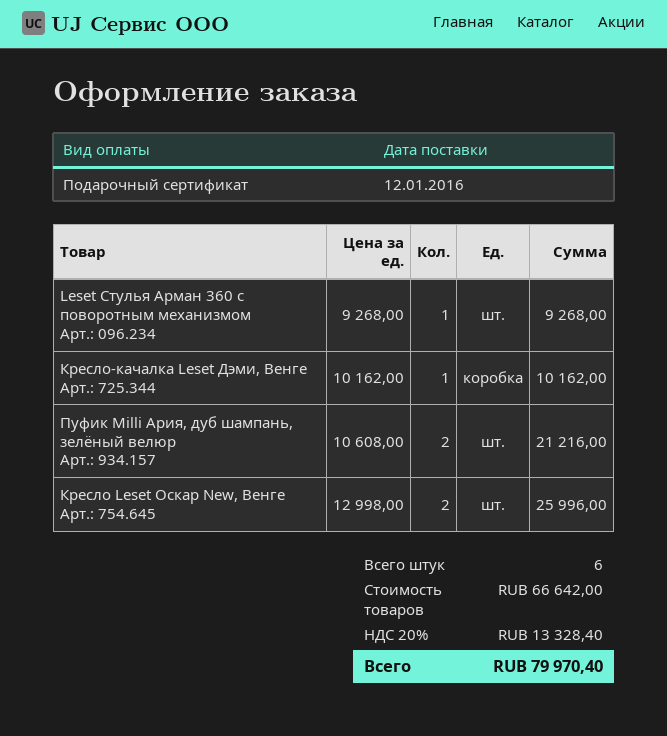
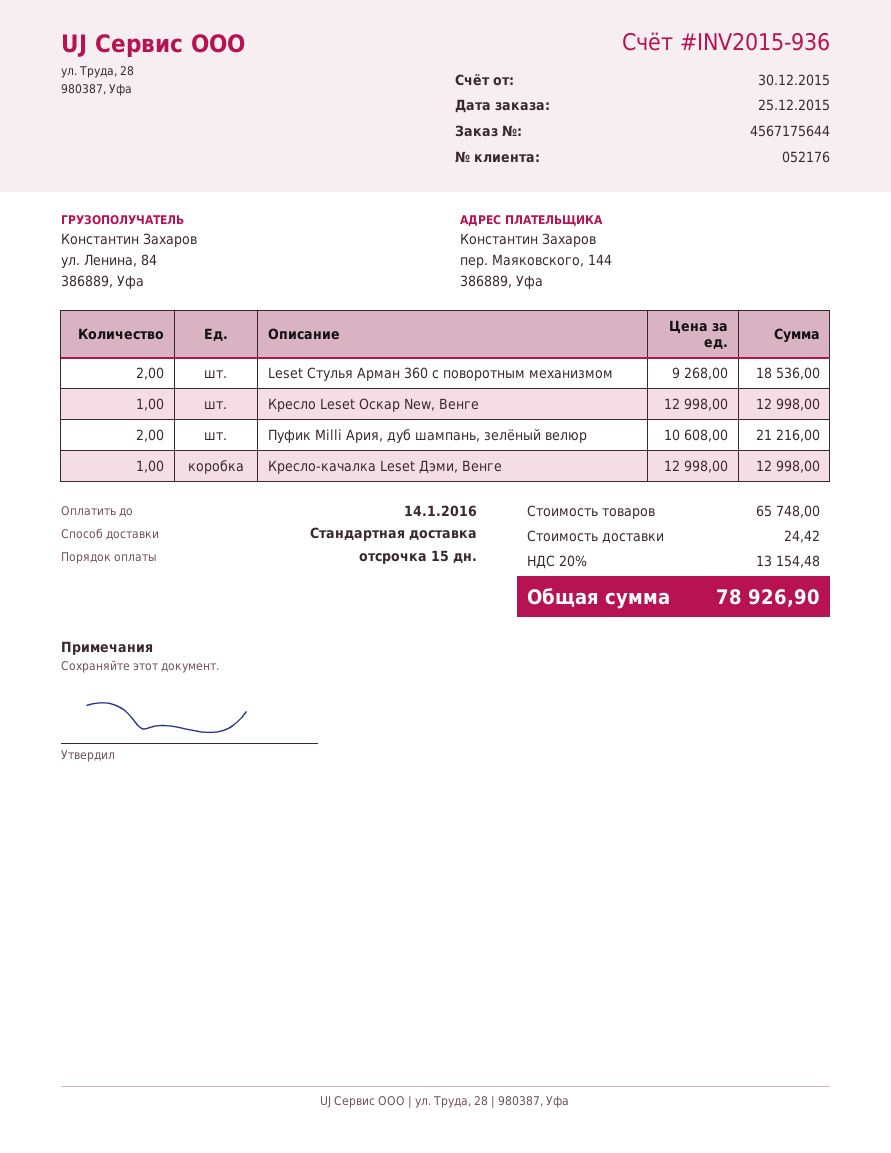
Leset Стулья Арман 360 с поворотным механизмом: 1 x 9268.00 = 9268.00 -> 2 x 9268.00 = 18536.00
Кресло-качалка Leset Дэми, Венге: 1 x 10162.00 = 10162.00 -> 1 x 12998.00 = 12998.00
Кресло Leset Оскар New, Венге: 2 x 12998.00 = 25996.00 -> 1 x 12998.00 = 12998.00
subtotal: 66642.00 -> 65748.00
shipping: none -> 24.42
tax: 20% = 13328.40 -> 20% = 13154.48
total: 79970.40 -> 78926.90

